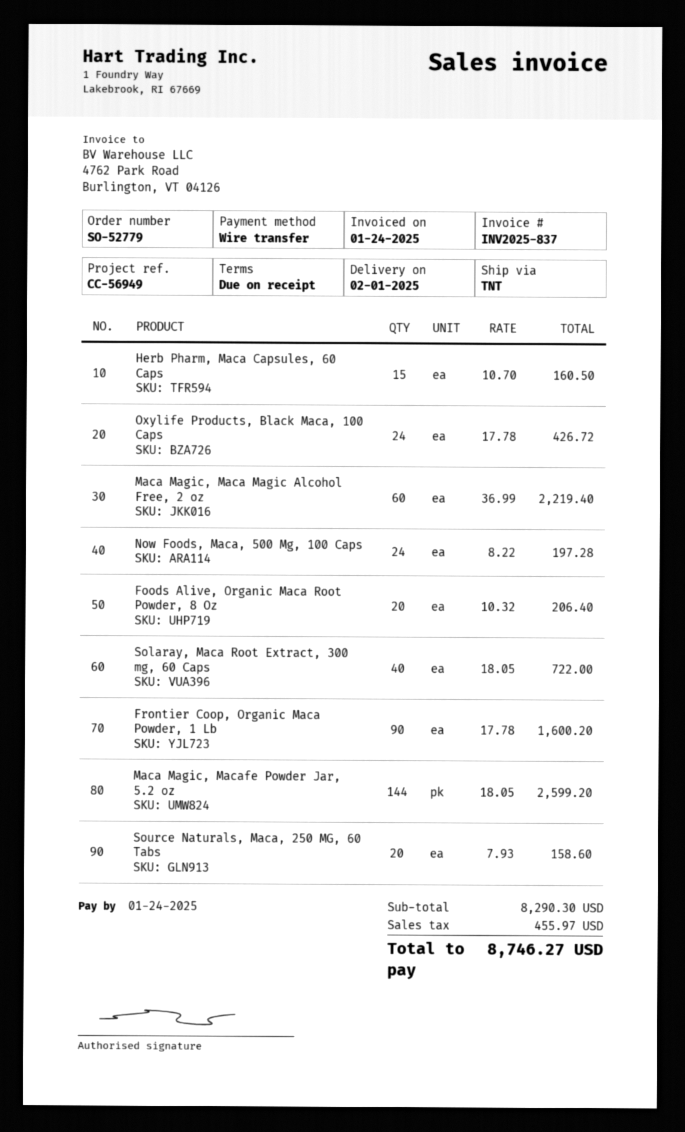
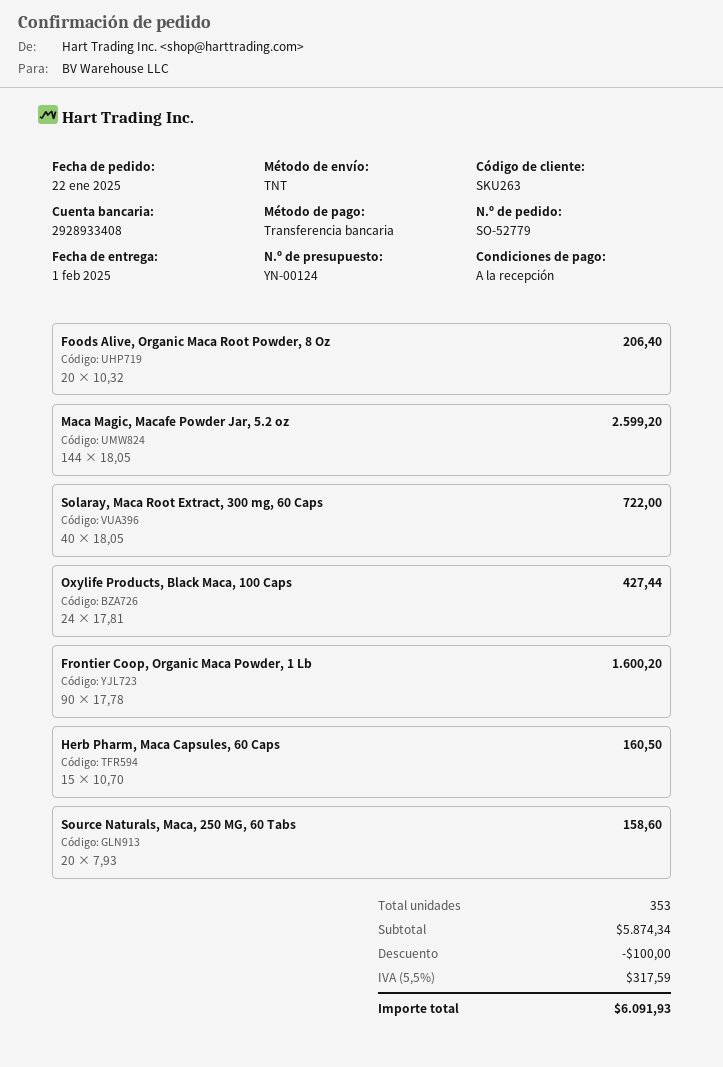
Oxylife Products, Black Maca, 100 Caps: 24 x 17.78 = 426.72 -> 24 x 17.81 = 427.44
Maca Magic, Maca Magic Alcohol Free, 2 oz: 60 x 36.99 = 2219.40 -> none
Now Foods, Maca, 500 Mg, 100 Caps: 24 x 8.22 = 197.28 -> none
subtotal: 8290.30 -> 5874.34
discount: none -> 100.00
tax: 455.97 -> 317.59
total: 8746.27 -> 6091.93

